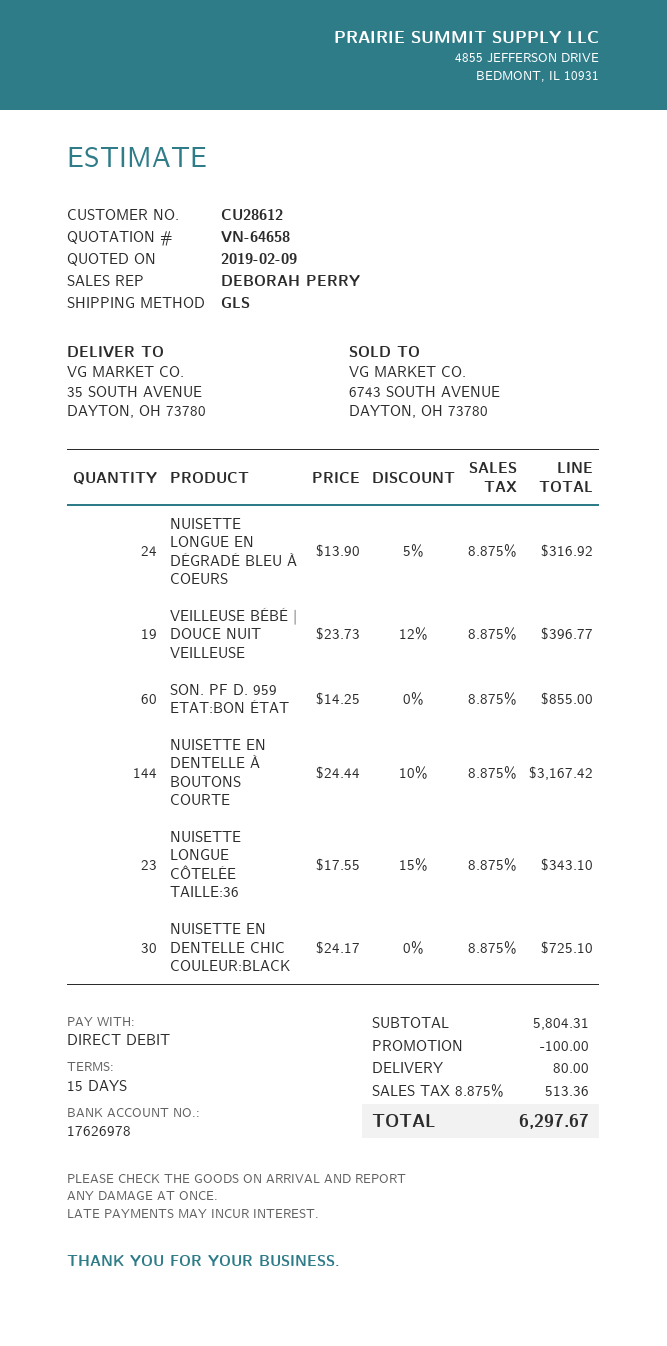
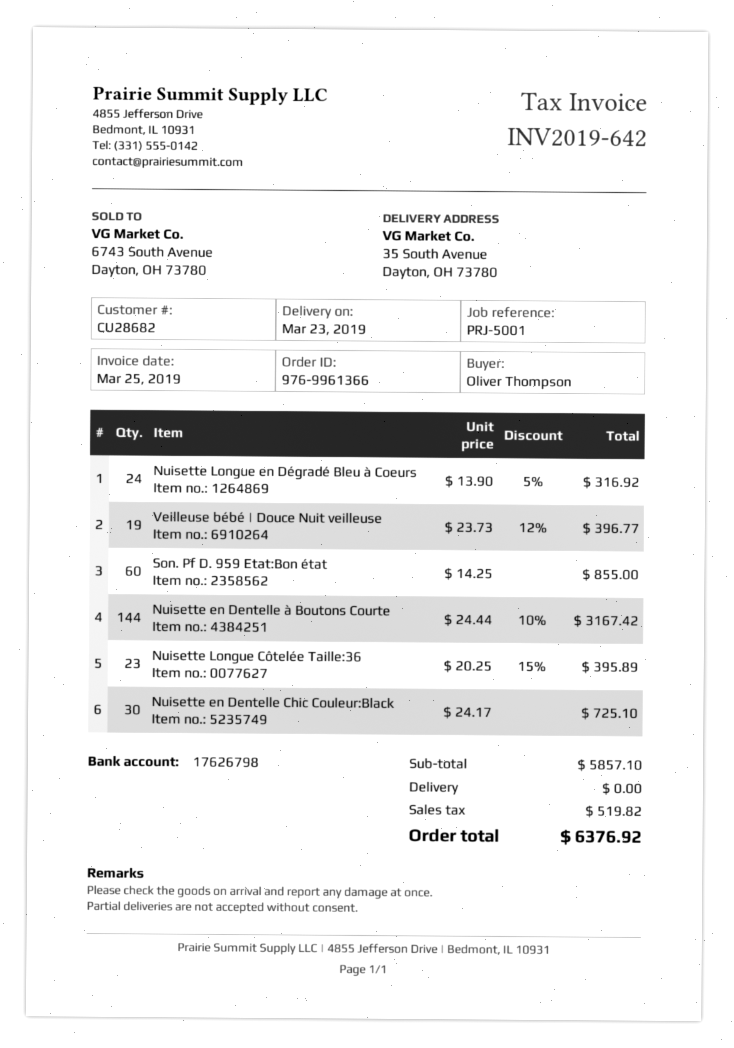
customer number: CU28612 -> CU28682
bank account: 17626978 -> 17626798
NUISETTE LONGUE CÔTELÉE TAILLE:36: 23 x 17.55 - 15% = 343.10 -> 23 x 20.25 - 15% = 395.89
subtotal: 5804.31 -> 5857.10
discount: 100.00 -> none
shipping: 80.00 -> 0.00
tax: 513.36 -> 519.82
total: 6297.67 -> 6376.92

